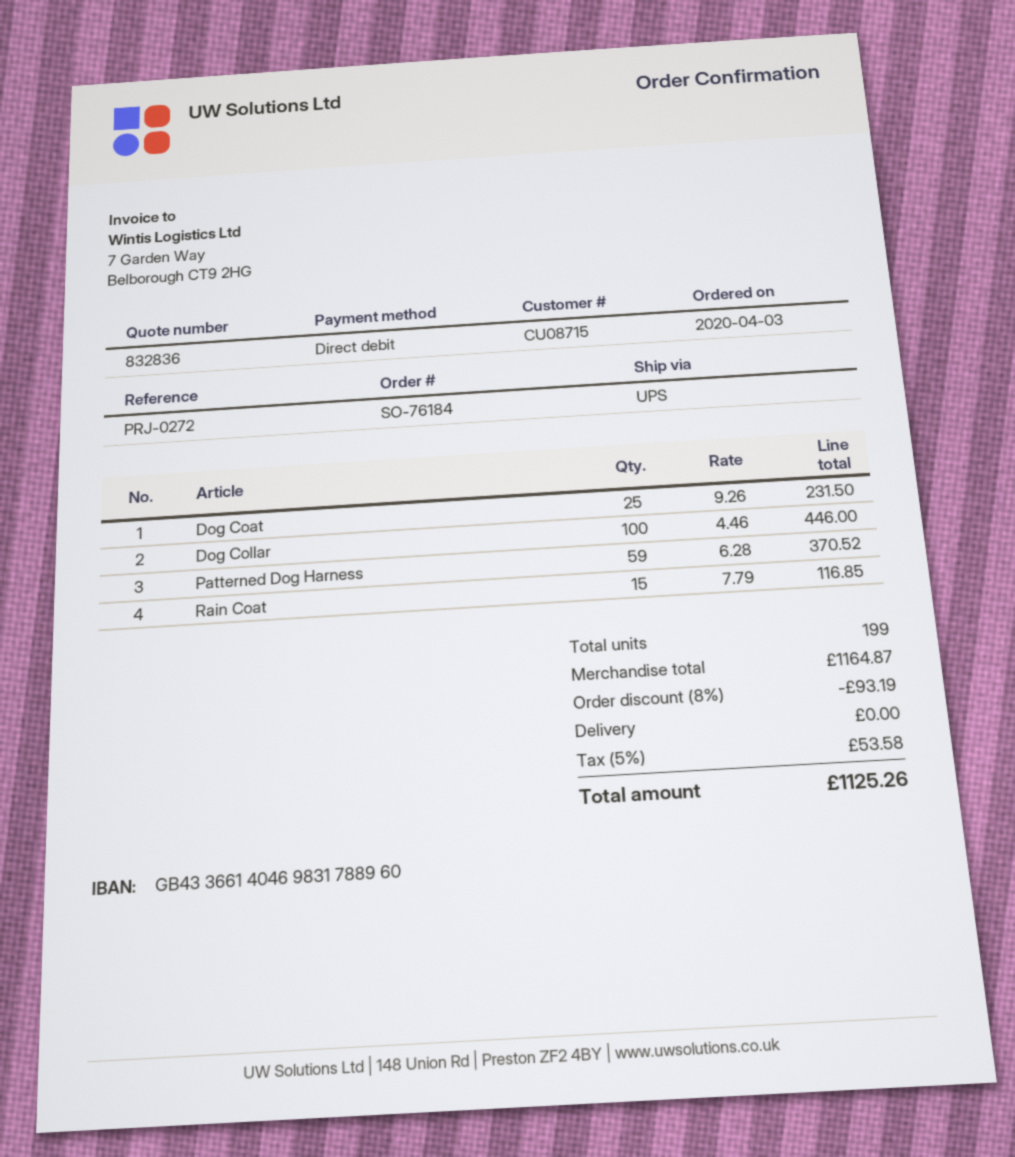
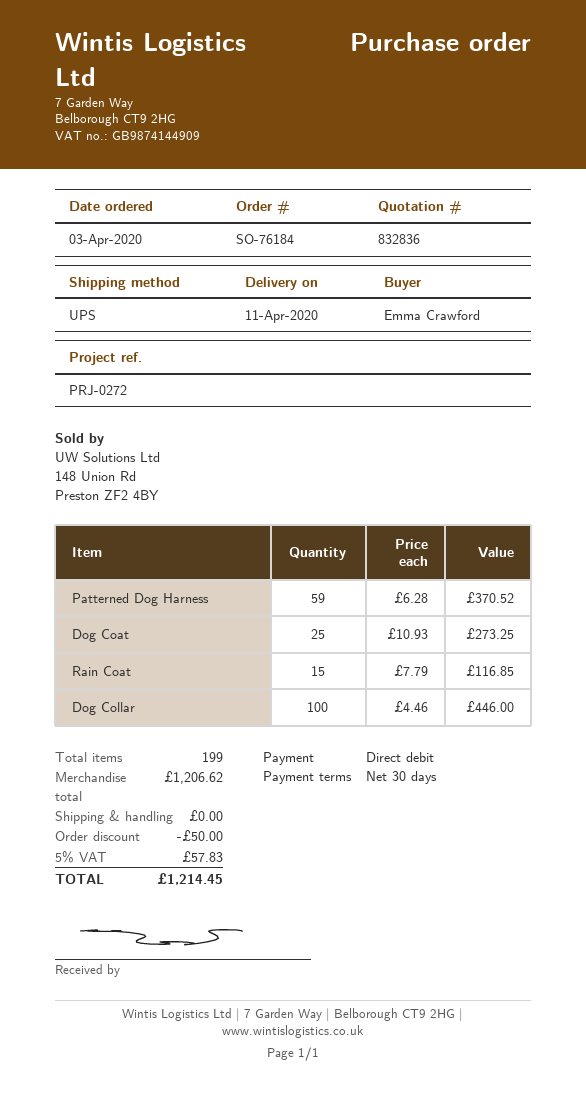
Dog Coat: 25 x 9.26 = 231.50 -> 25 x 10.93 = 273.25
subtotal: 1164.87 -> 1206.62
discount: 93.19 -> 50.00
tax: 5% = 53.58 -> 5% = 57.83
total: 1125.26 -> 1214.45

